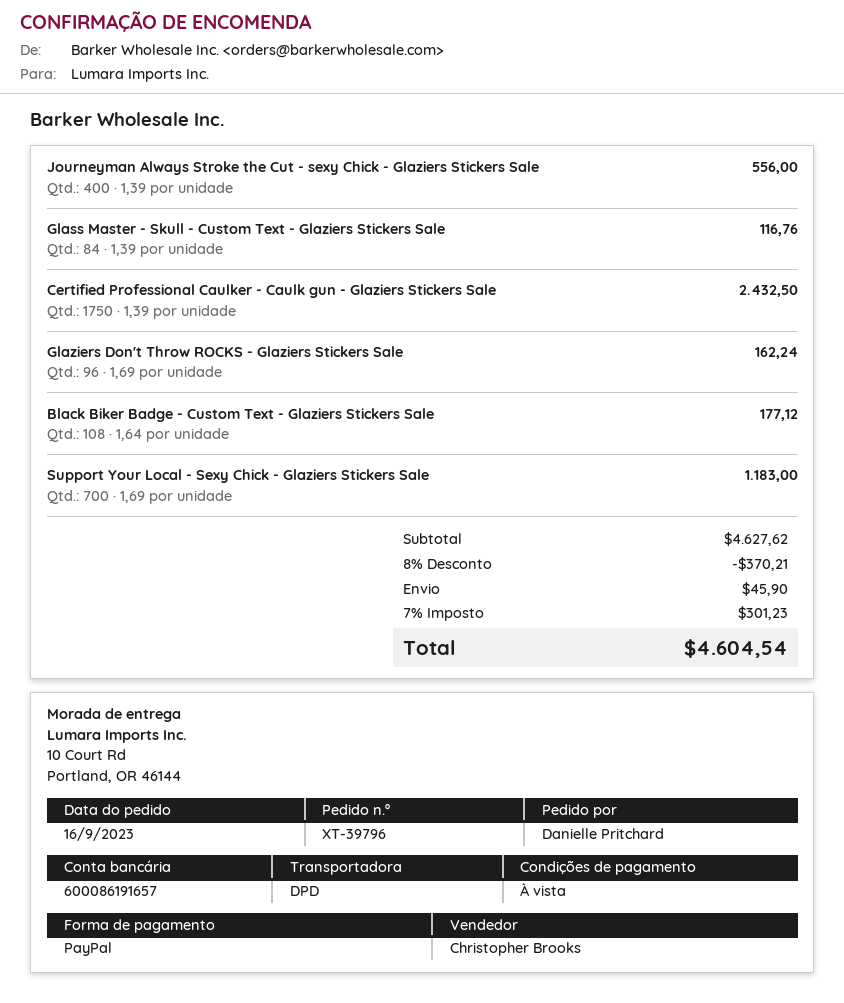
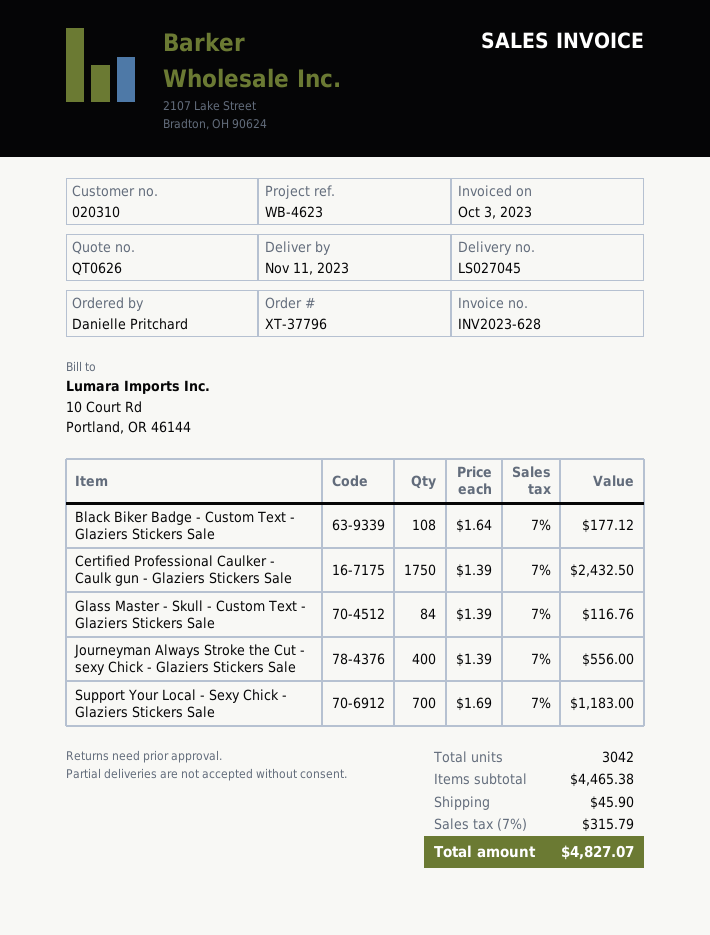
order number: XT-39796 -> XT-37796
Glaziers Don't Throw ROCKS - Glaziers Stickers Sale: 96 x 1.69 = 162.24 -> none
subtotal: 4627.62 -> 4465.38
discount: 8% = 370.21 -> none
tax: 7% = 301.23 -> 7% = 315.79
total: 4604.54 -> 4827.07

